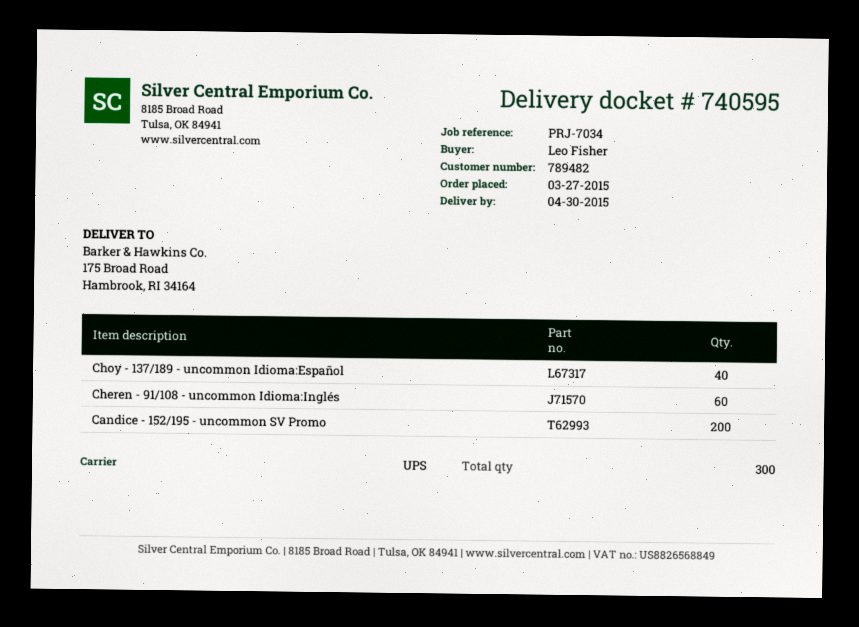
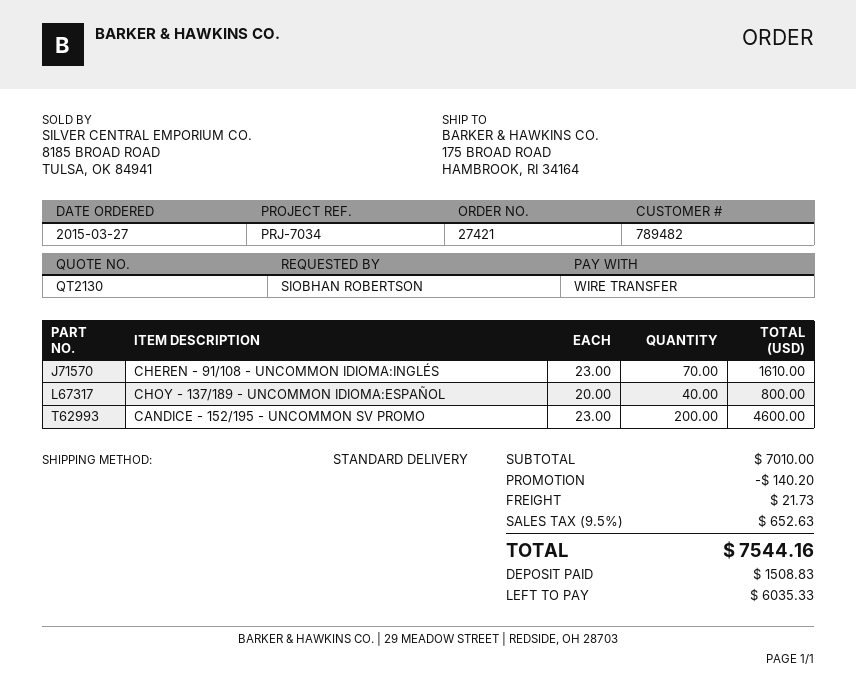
ordered by: Leo Fisher -> SIOBHAN ROBERTSON
shipping method: UPS -> standard
Cheren - 91/108 - uncommon Idioma:Inglés: 60 -> 70

